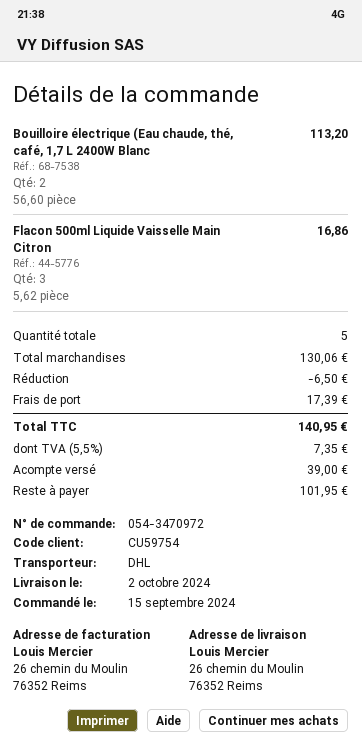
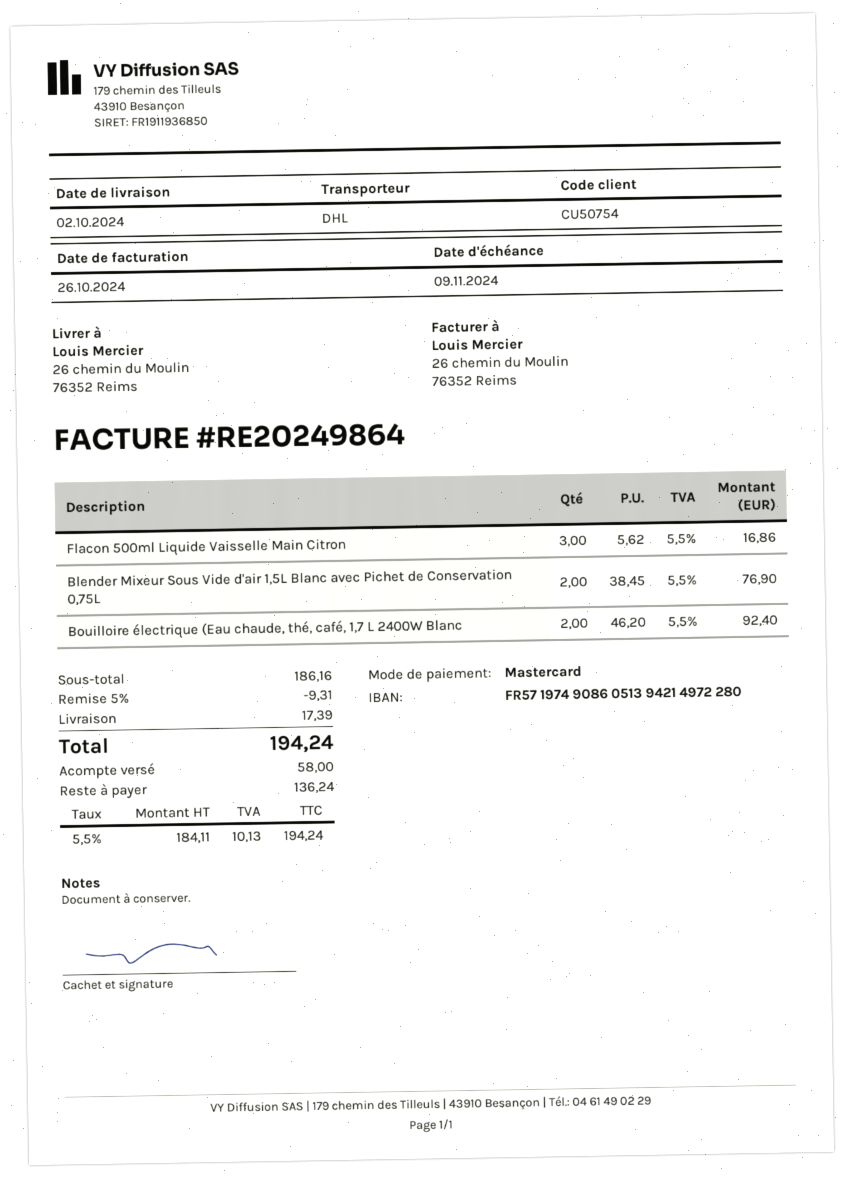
customer number: CU59754 -> CU50754
Bouilloire électrique (Eau chaude, thé, café, 1,7 L 2400W Blanc: 2 x 56.60 = 113.20 -> 2 x 46.20 = 92.40
Blender Mixeur Sous Vide d'air 1,5L Blanc avec Pichet de Conservation 0,75L: none -> 2 x 38.45 = 76.90
subtotal: 130.06 -> 186.16
discount: 6.50 -> 9.31
tax: 5.5% = 7.35 -> 5.5% = 10.13
total: 140.95 -> 194.24
deposit: 39.00 -> 58.00
balance: 101.95 -> 136.24

